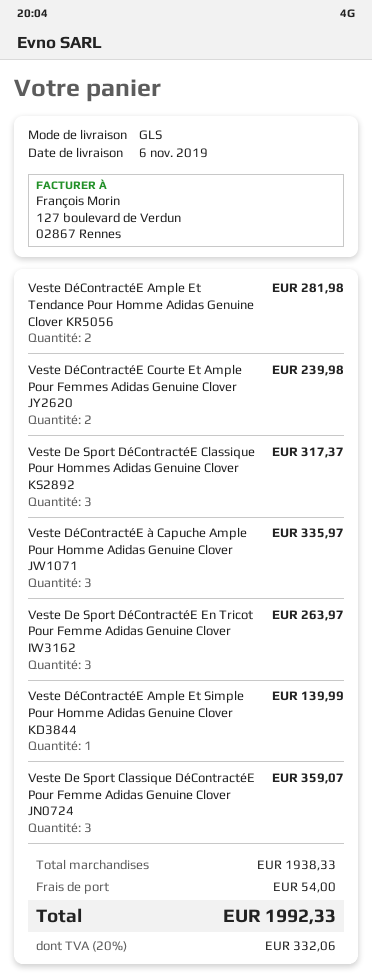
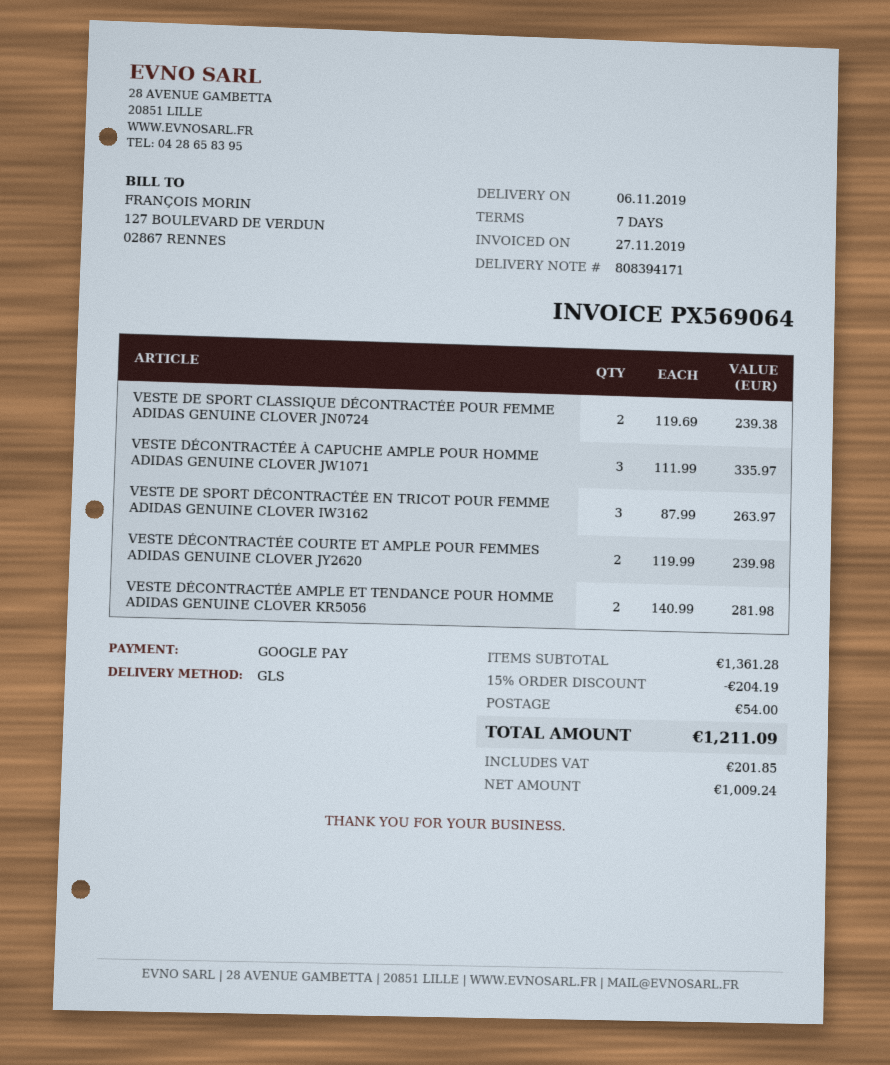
Veste De Sport DéContractéE Classique Pour Hommes Adidas Genuine Clover KS2892: 3 for 317.37 -> none
Veste DéContractéE Ample Et Simple Pour Homme Adidas Genuine Clover KD3844: 1 for 139.99 -> none
Veste De Sport Classique DéContractéE Pour Femme Adidas Genuine Clover JN0724: 3 for 359.07 -> 2 for 239.38
subtotal: 1938.33 -> 1361.28
discount: none -> 15% = 204.19
tax: 332.06 -> 201.85
total: 1992.33 -> 1211.09

